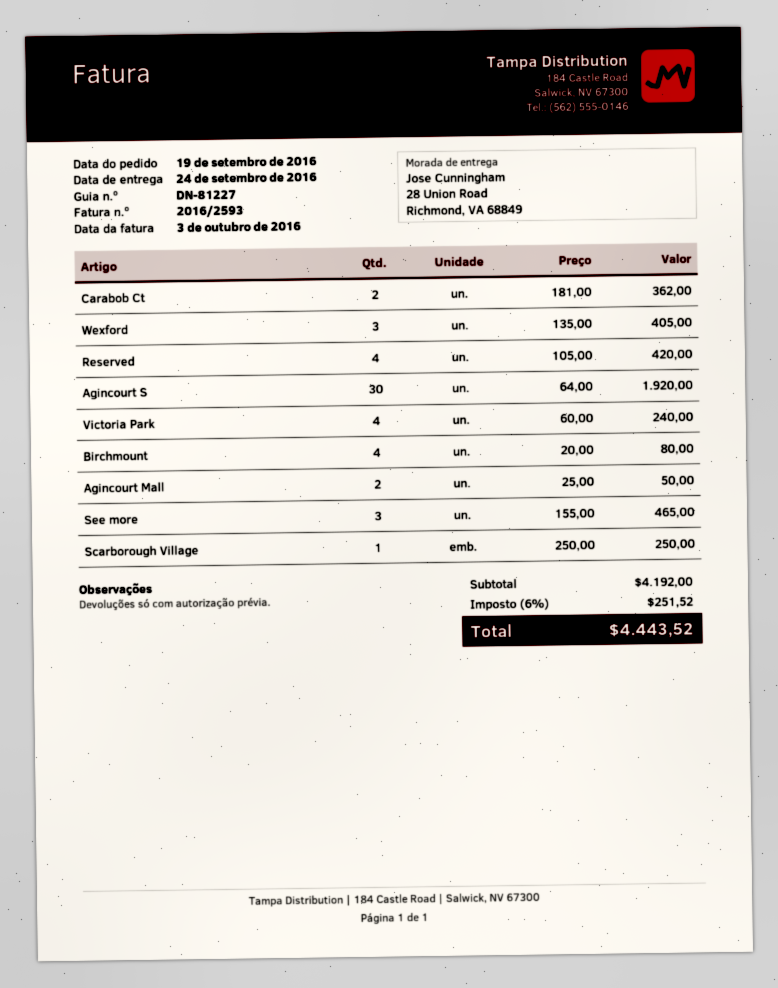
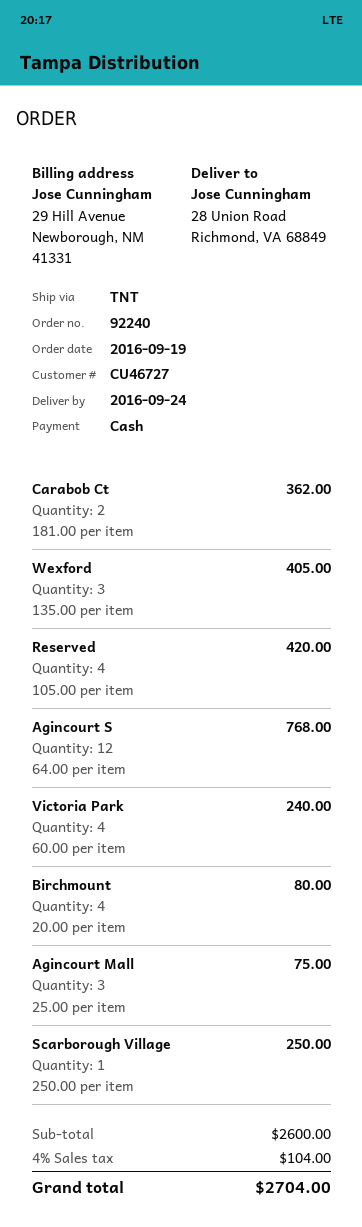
Agincourt S: 30 x 64.00 = 1920.00 -> 12 x 64.00 = 768.00
Agincourt Mall: 2 x 25.00 = 50.00 -> 3 x 25.00 = 75.00
See more: 3 x 155.00 = 465.00 -> none
subtotal: 4192.00 -> 2600.00
tax: 6% = 251.52 -> 4% = 104.00
total: 4443.52 -> 2704.00

